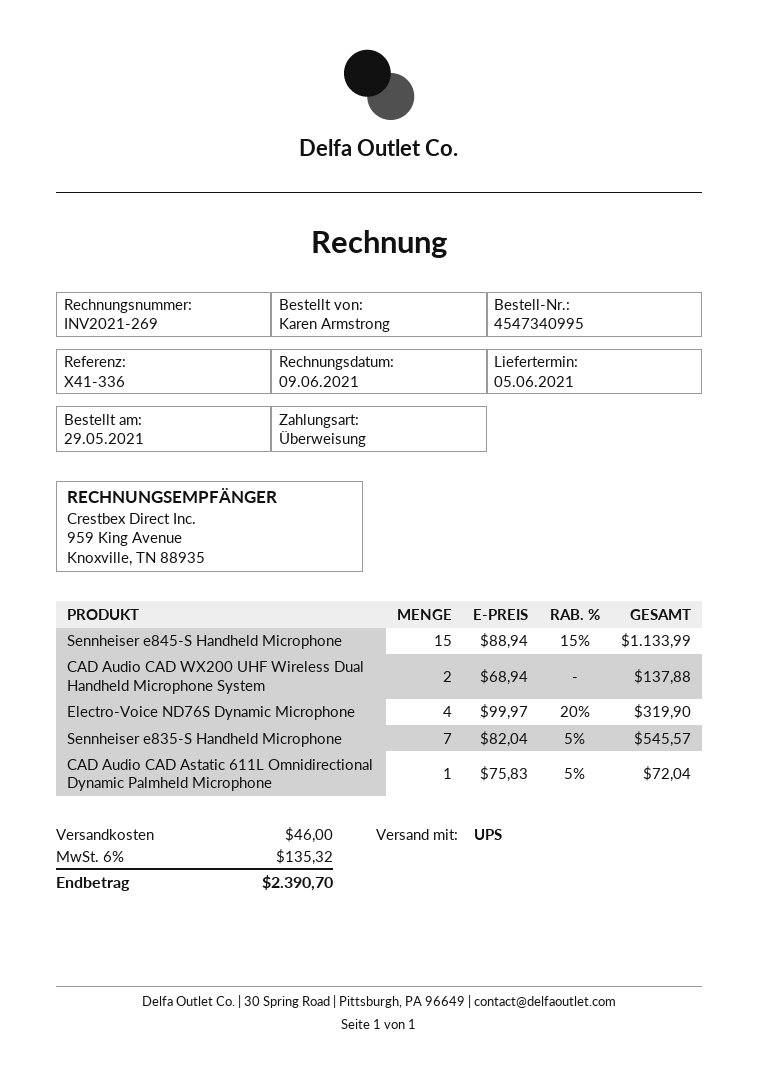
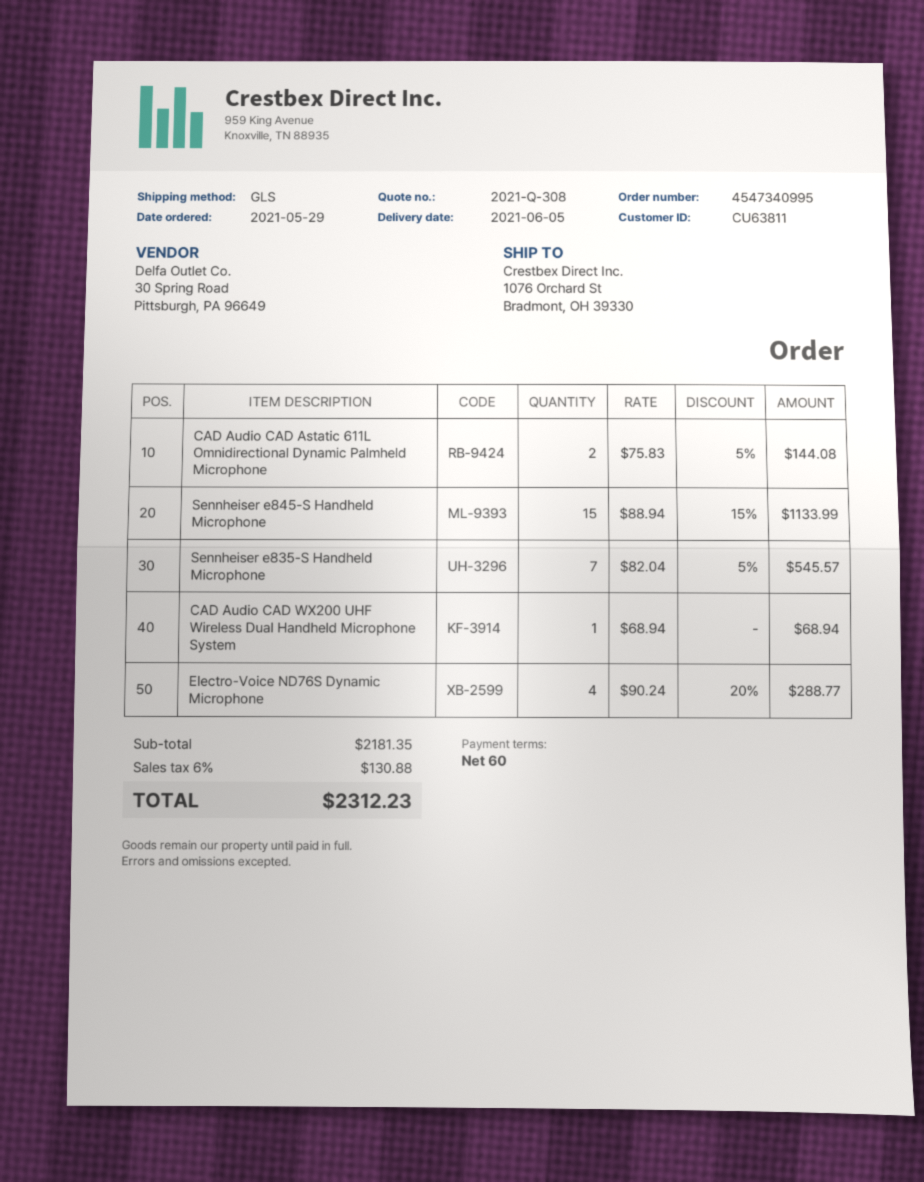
shipping method: UPS -> GLS
CAD Audio CAD WX200 UHF Wireless Dual Handheld Microphone System: 2 x 68.94 = 137.88 -> 1 x 68.94 = 68.94
Electro-Voice ND76S Dynamic Microphone: 4 x 99.97 - 20% = 319.90 -> 4 x 90.24 - 20% = 288.77
CAD Audio CAD Astatic 611L Omnidirectional Dynamic Palmheld Microphone: 1 x 75.83 - 5% = 72.04 -> 2 x 75.83 - 5% = 144.08
shipping: 46.00 -> none
tax: 6% = 135.32 -> 6% = 130.88
total: 2390.70 -> 2312.23

